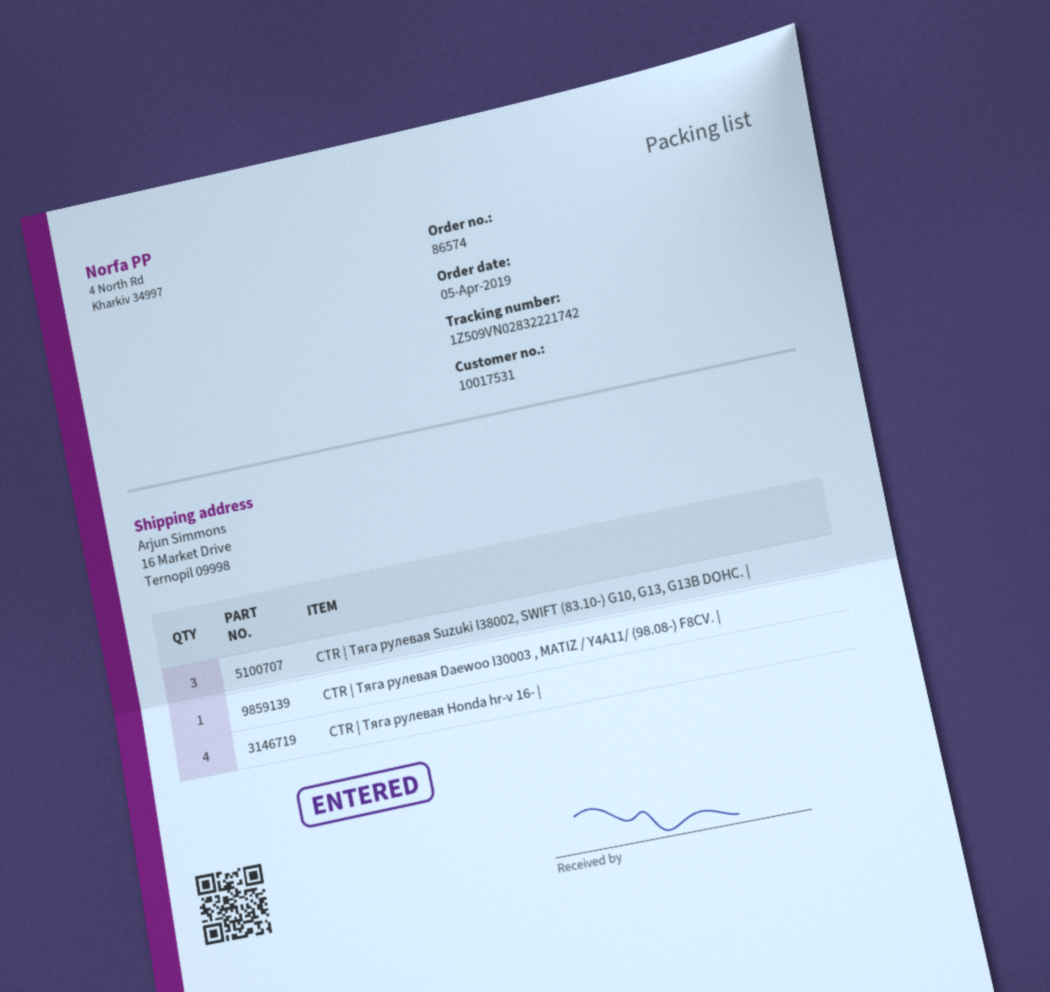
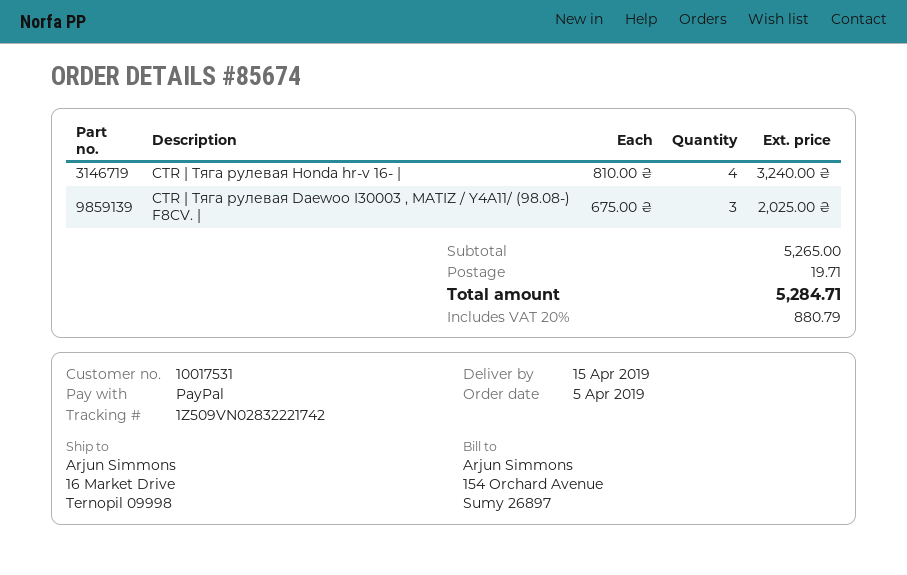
order number: 86574 -> 85674
CTR | Тяга рулевая Suzuki I38002, SWIFT (83.10-) G10, G13, G13B DOHC. |: 3 -> none
CTR | Тяга рулевая Daewoo I30003 , MATIZ / Y4A11/ (98.08-) F8CV. |: 1 -> 3

